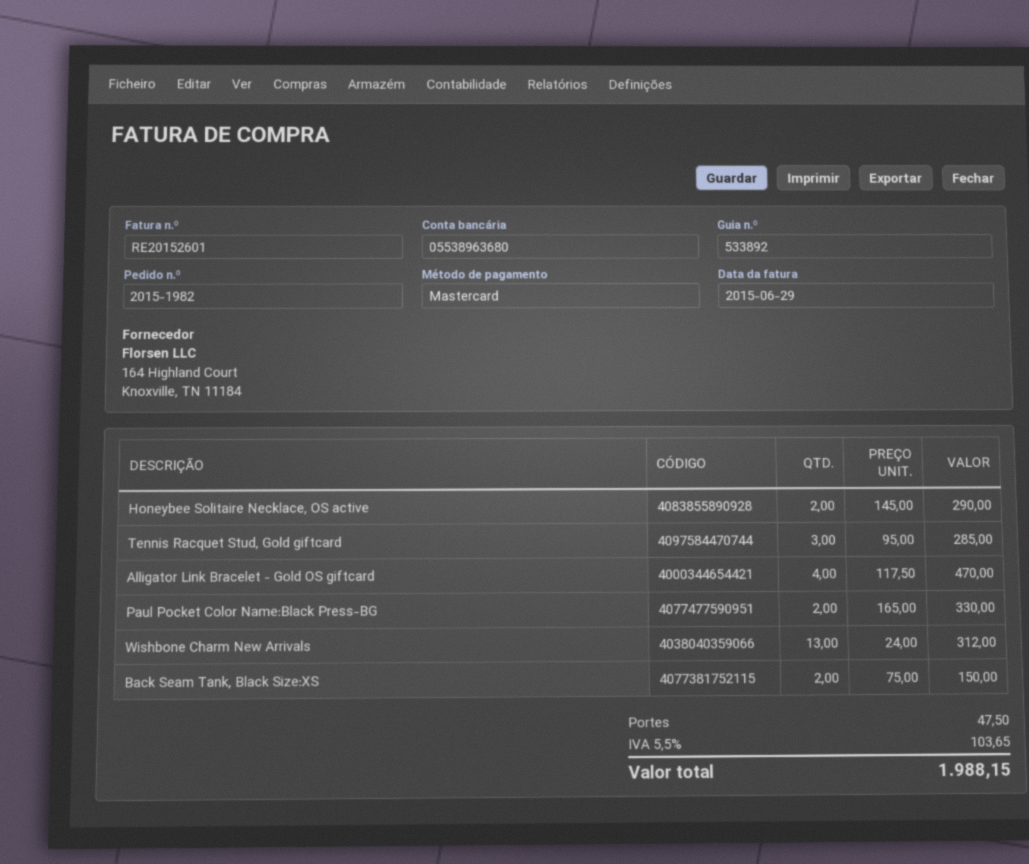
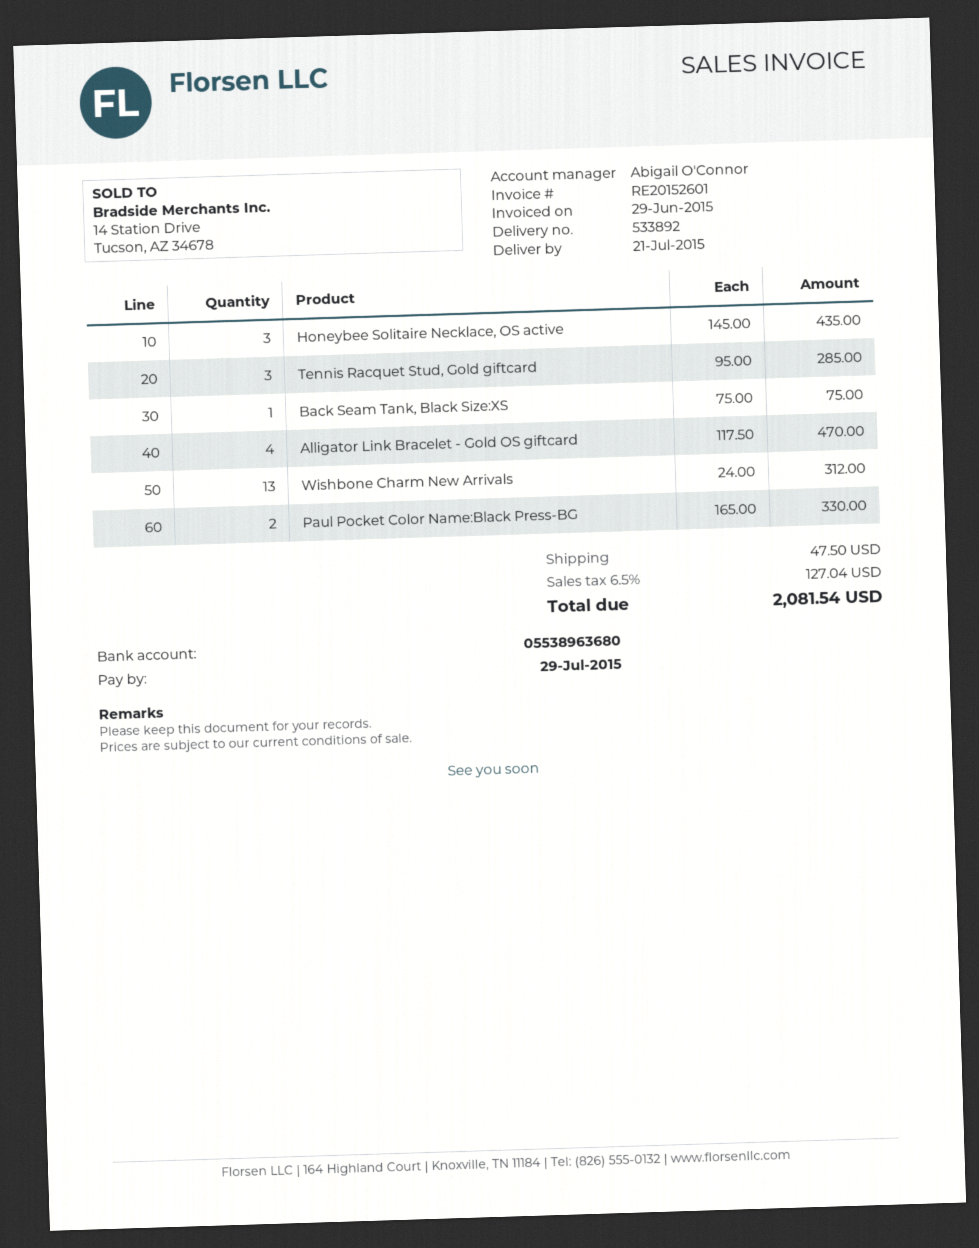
Honeybee Solitaire Necklace, OS active: 2 x 145.00 = 290.00 -> 3 x 145.00 = 435.00
Back Seam Tank, Black Size:XS: 2 x 75.00 = 150.00 -> 1 x 75.00 = 75.00
tax: 5.5% = 103.65 -> 6.5% = 127.04
total: 1988.15 -> 2081.54

